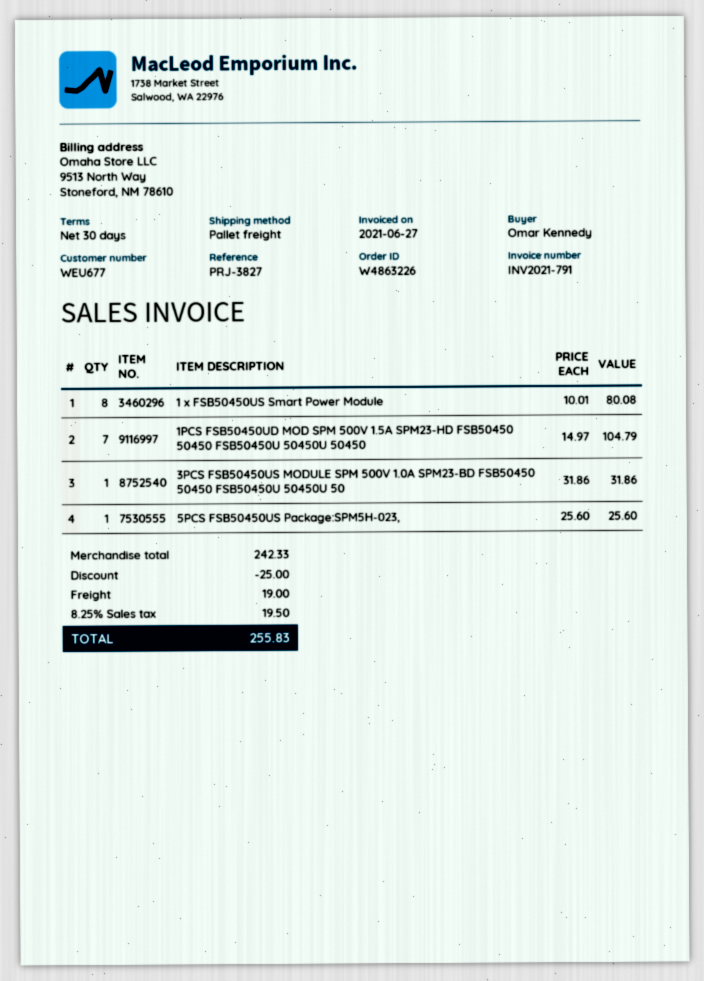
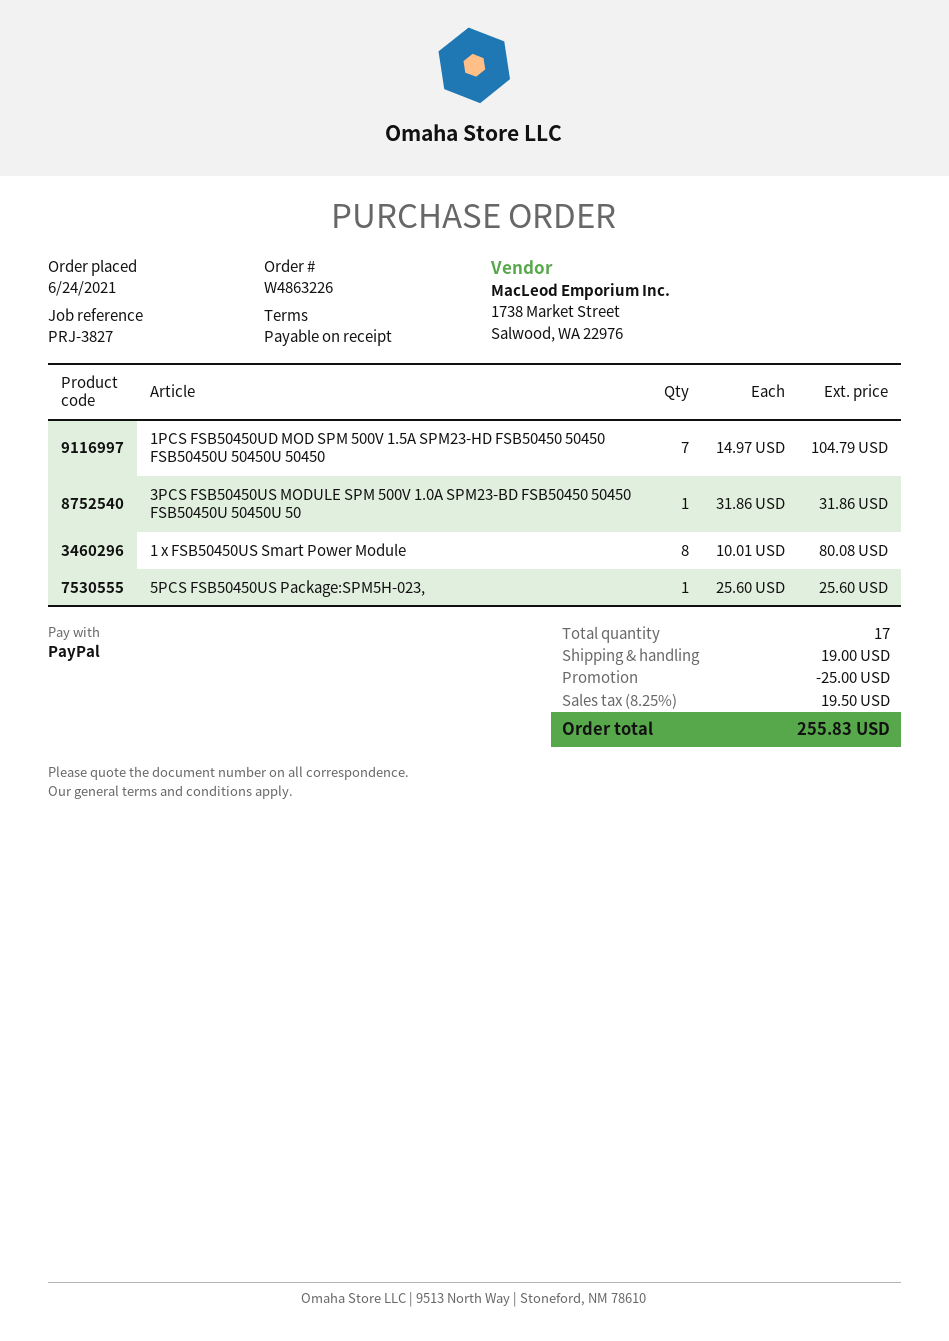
payment terms: 30 days -> on receipt

